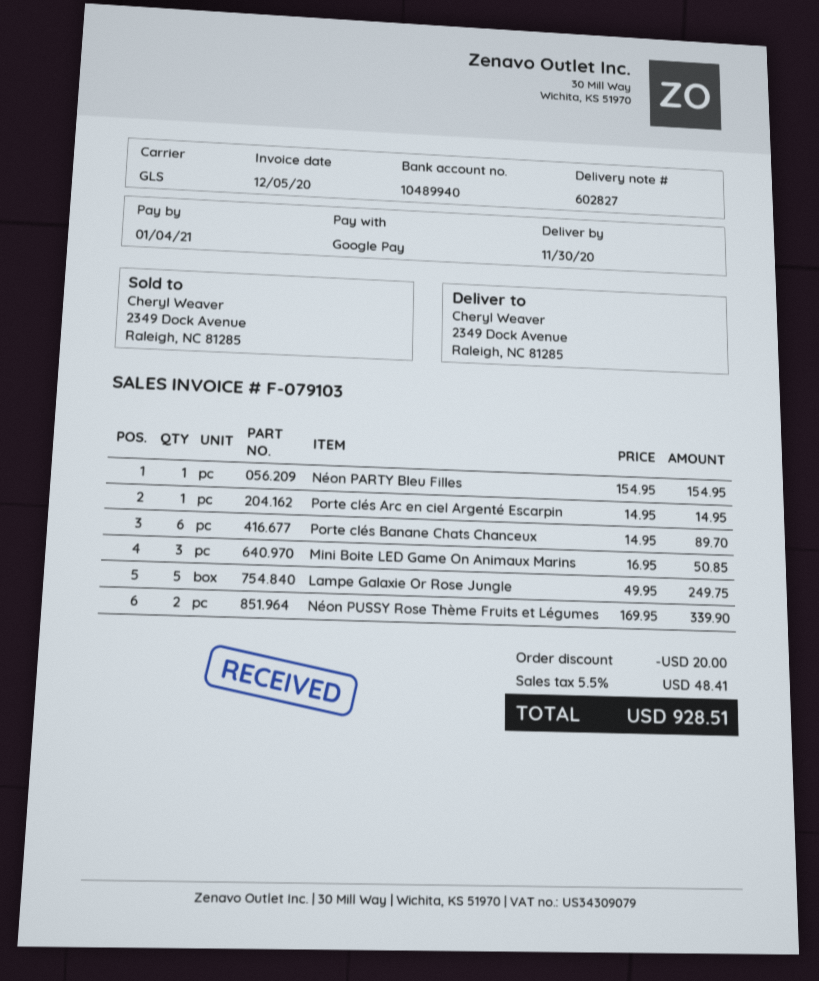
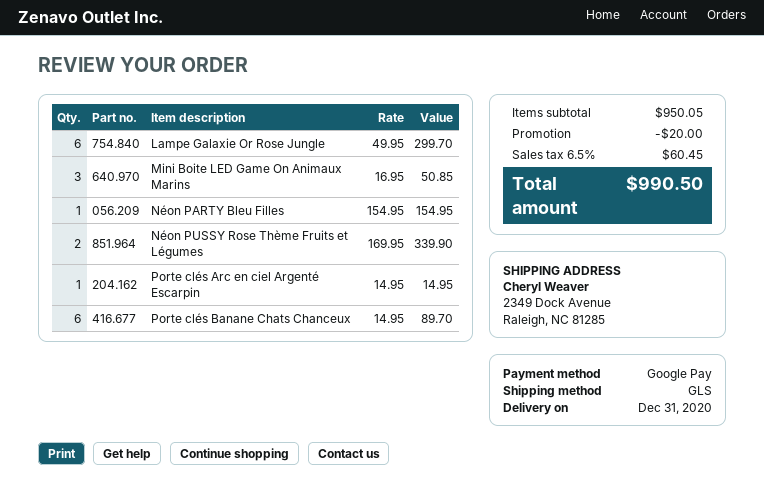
delivery date: 2020-11-30 -> 2020-12-31
Lampe Galaxie Or Rose Jungle: 5 x 49.95 = 249.75 -> 6 x 49.95 = 299.70
tax: 5.5% = 48.41 -> 6.5% = 60.45
total: 928.51 -> 990.50

